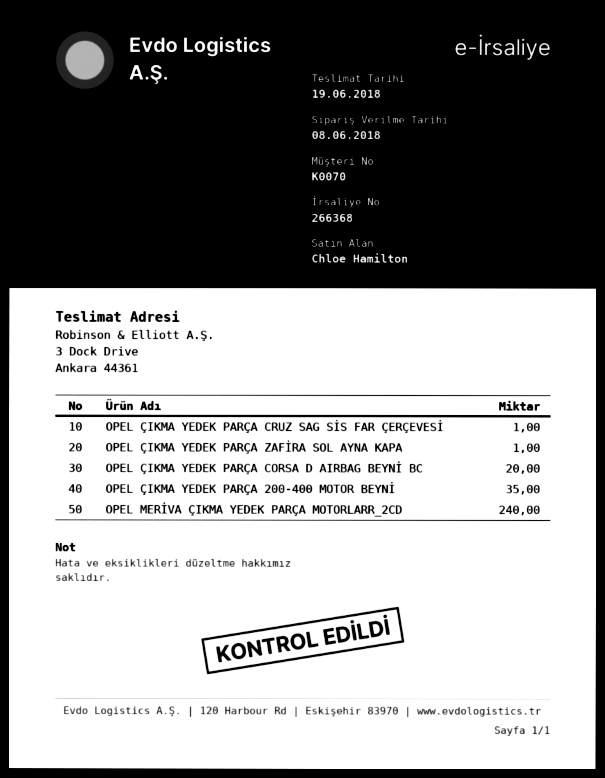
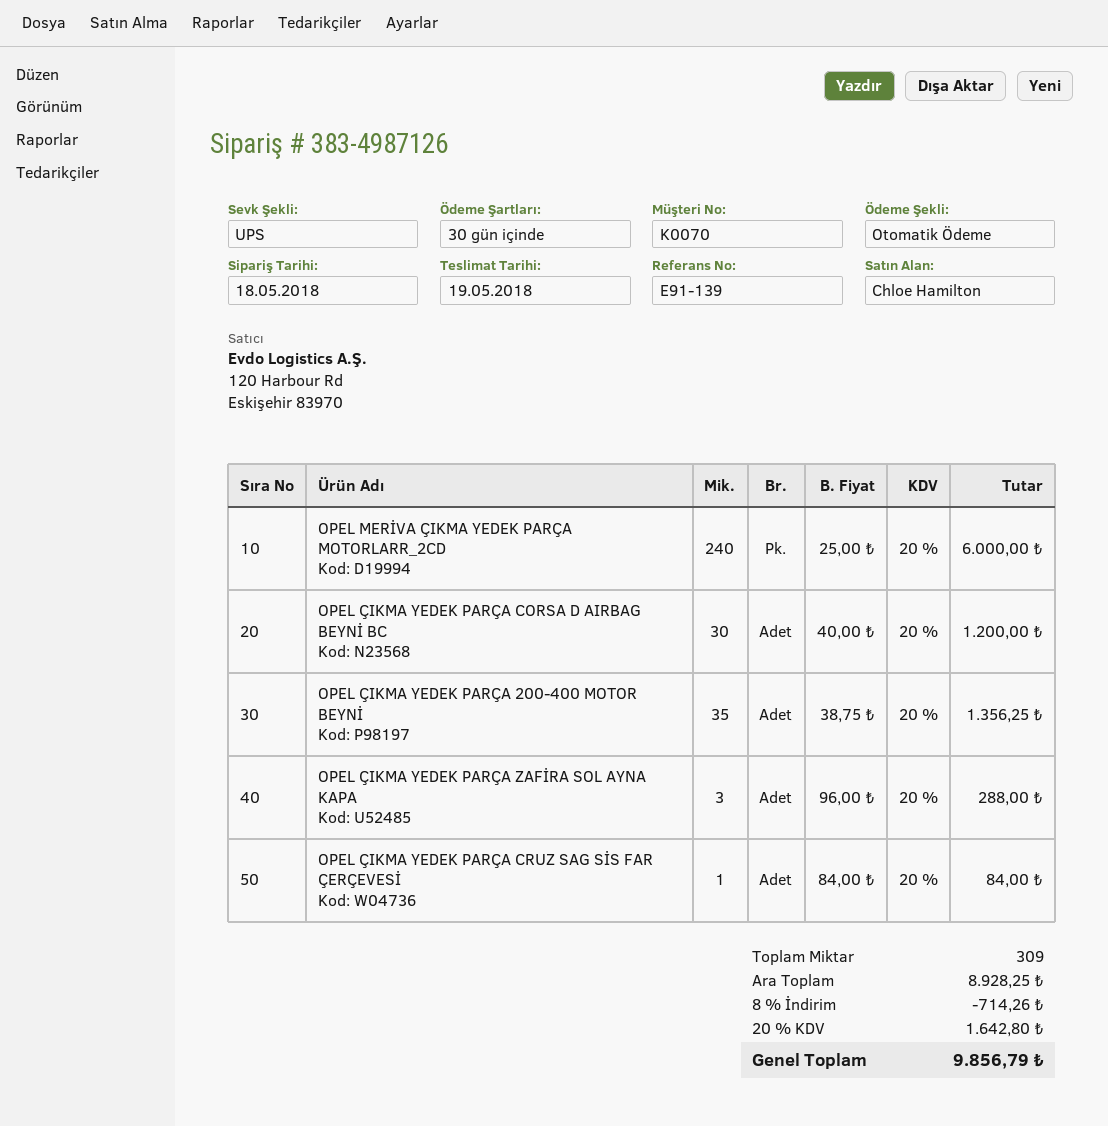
order date: 2018-06-08 -> 2018-05-18
delivery date: 2018-06-19 -> 2018-05-19
OPEL ÇIKMA YEDEK PARÇA ZAFİRA SOL AYNA KAPA: 1 -> 3
OPEL ÇIKMA YEDEK PARÇA CORSA D AIRBAG BEYNİ BC: 20 -> 30

